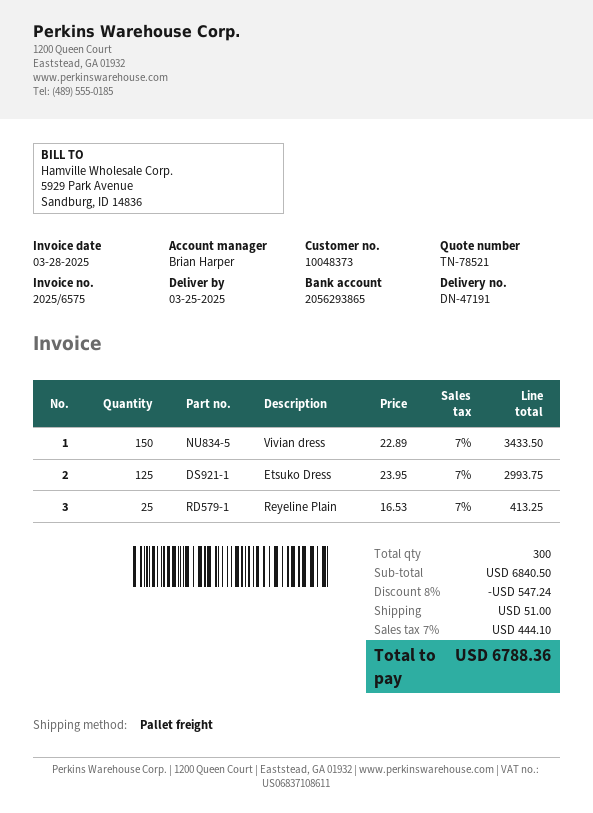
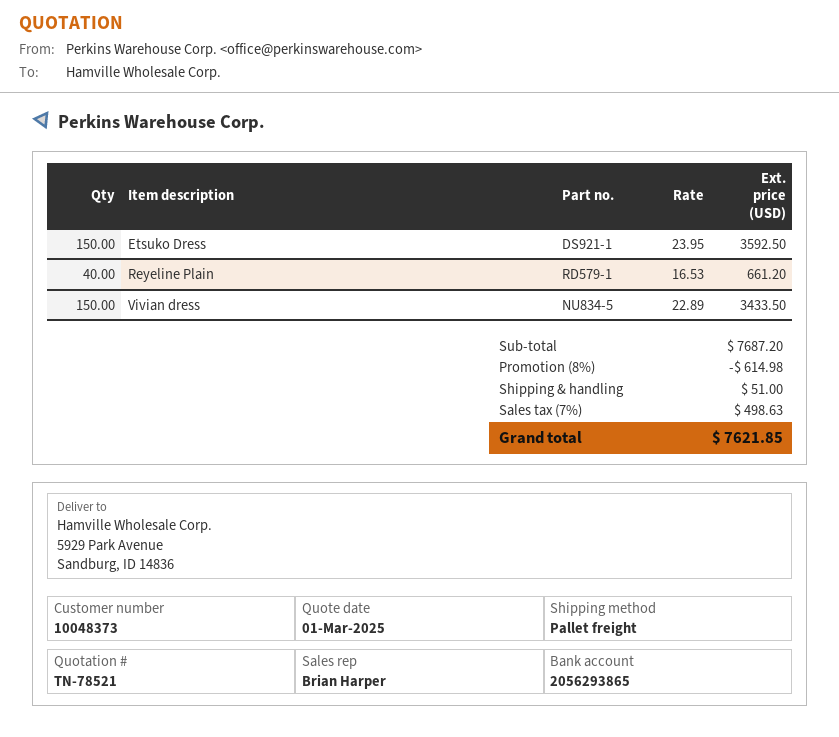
Etsuko Dress: 125 x 23.95 = 2993.75 -> 150 x 23.95 = 3592.50
Reyeline Plain: 25 x 16.53 = 413.25 -> 40 x 16.53 = 661.20
subtotal: 6840.50 -> 7687.20
discount: 8% = 547.24 -> 8% = 614.98
tax: 7% = 444.10 -> 7% = 498.63
total: 6788.36 -> 7621.85

